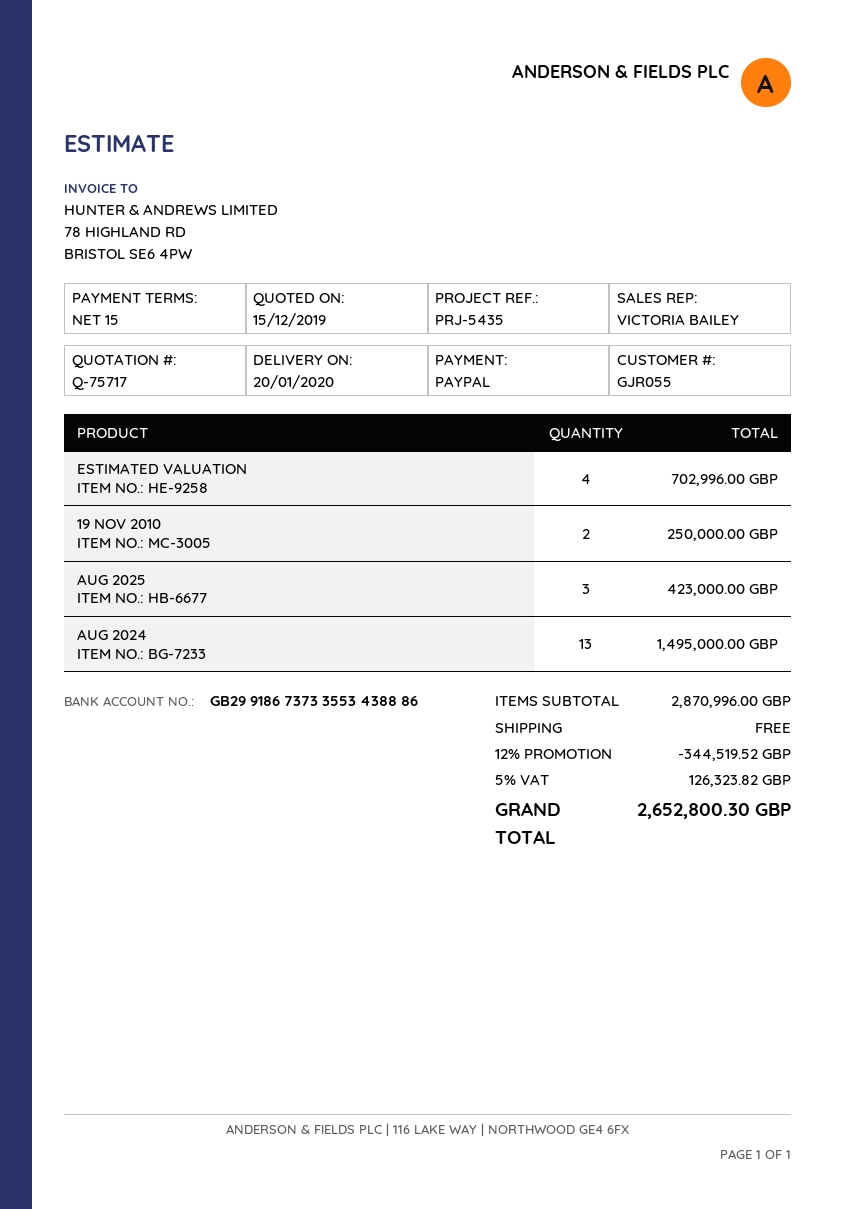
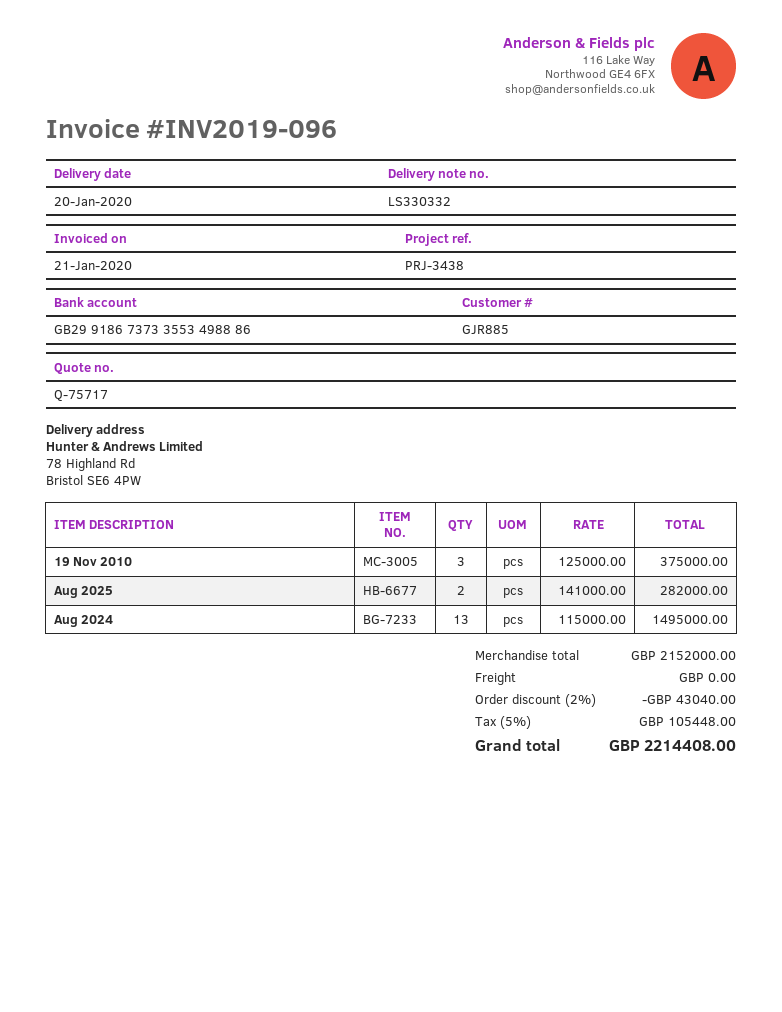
customer number: GJR055 -> GJR885
reference: PRJ-5435 -> PRJ-3438
bank account: GB29918673733553438886 -> GB29918673733553498886
ESTIMATED VALUATION: 4 for 702996.00 -> none
19 NOV 2010: 2 for 250000.00 -> 3 for 375000.00
AUG 2025: 3 for 423000.00 -> 2 for 282000.00
subtotal: 2870996.00 -> 2152000.00
discount: 12% = 344519.52 -> 2% = 43040.00
tax: 5% = 126323.82 -> 5% = 105448.00
total: 2652800.30 -> 2214408.00

